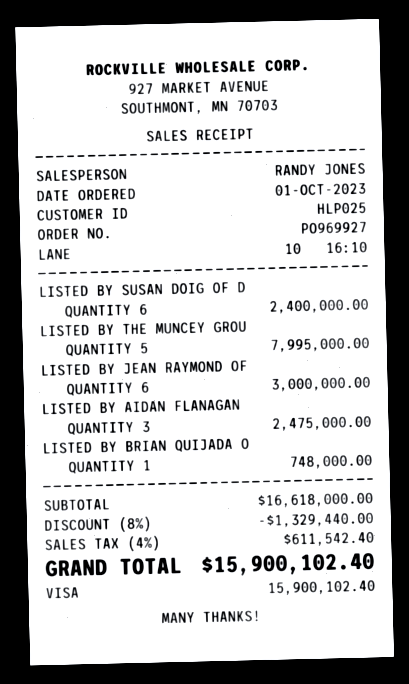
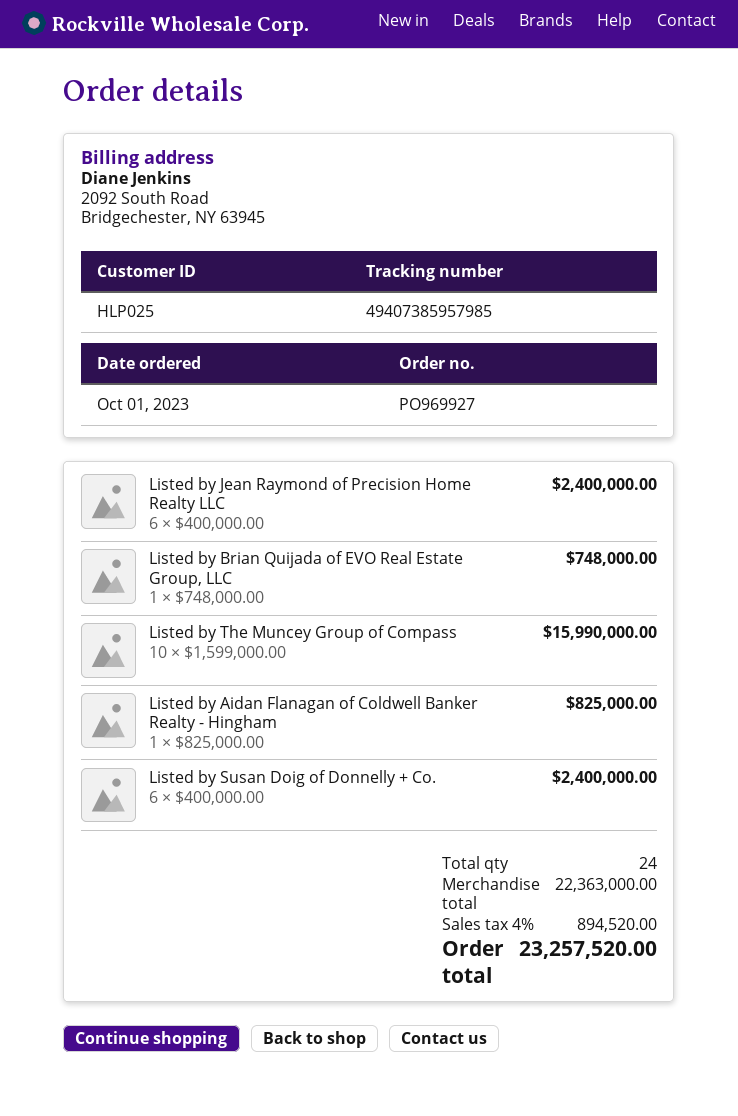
LISTED BY THE MUNCEY GROU: 5 for 7995000.00 -> 10 for 15990000.00
LISTED BY JEAN RAYMOND OF: 6 for 3000000.00 -> 6 for 2400000.00
LISTED BY AIDAN FLANAGAN: 3 for 2475000.00 -> 1 for 825000.00
subtotal: 16618000.00 -> 22363000.00
discount: 8% = 1329440.00 -> none
tax: 4% = 611542.40 -> 4% = 894520.00
total: 15900102.40 -> 23257520.00

